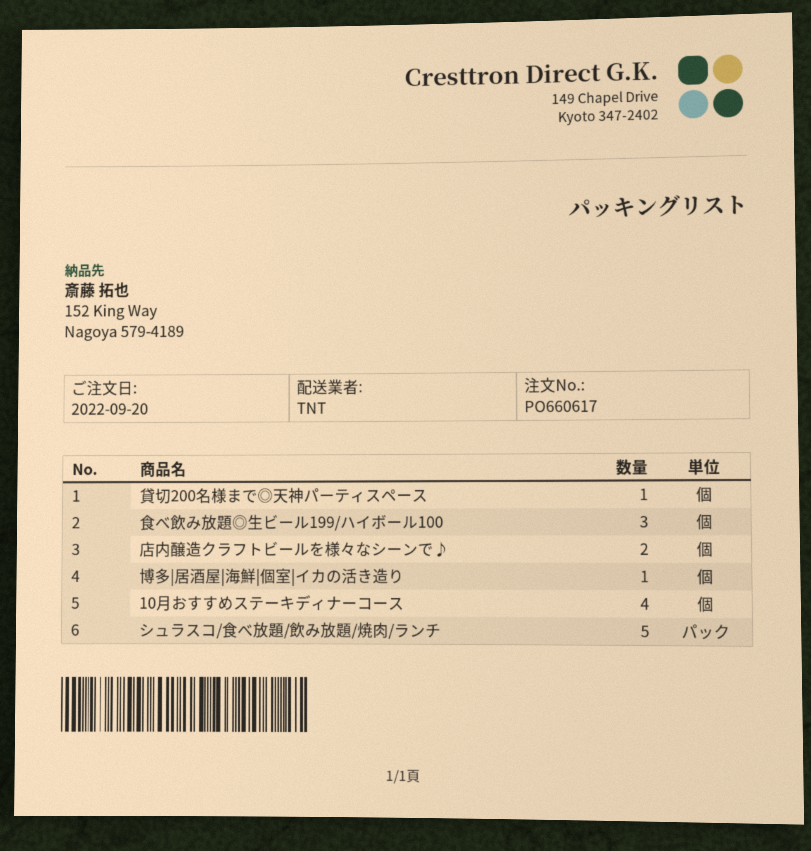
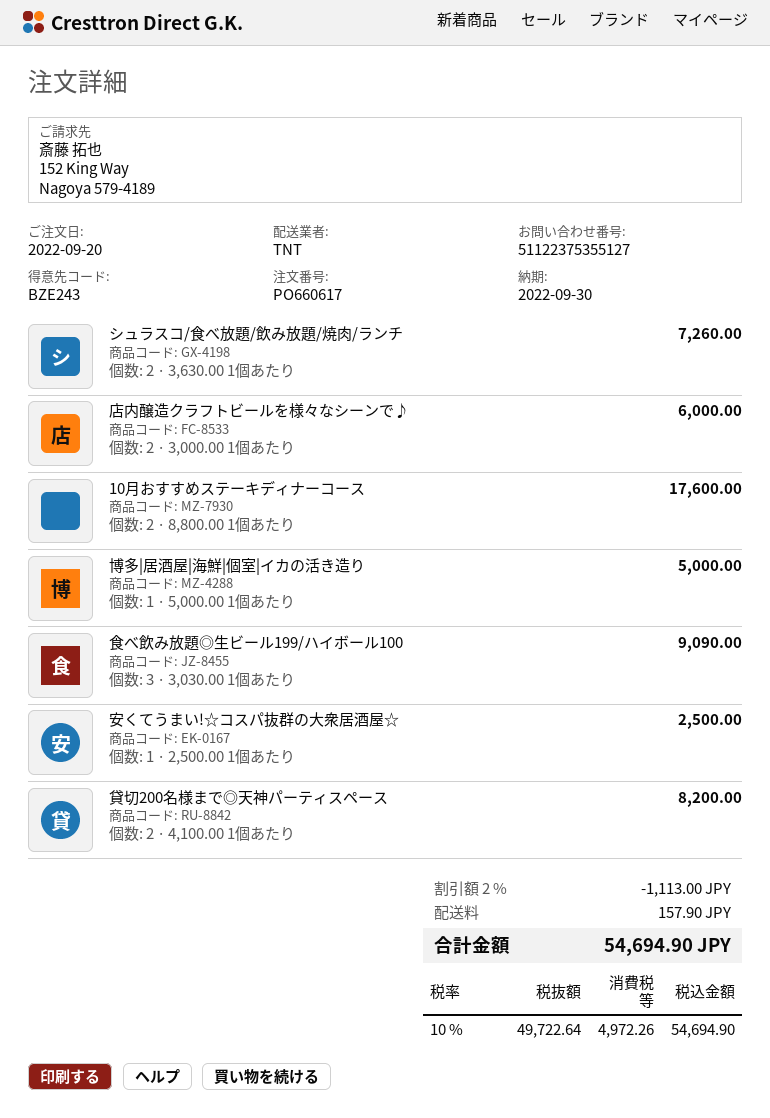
貸切200名様まで◎天神パーティスペース: 1 -> 2
10月おすすめステーキディナーコース: 4 -> 2
シュラスコ/食べ放題/飲み放題/焼肉/ランチ: 5 -> 2
安くてうまい!☆コスパ抜群の大衆居酒屋☆: none -> 1

